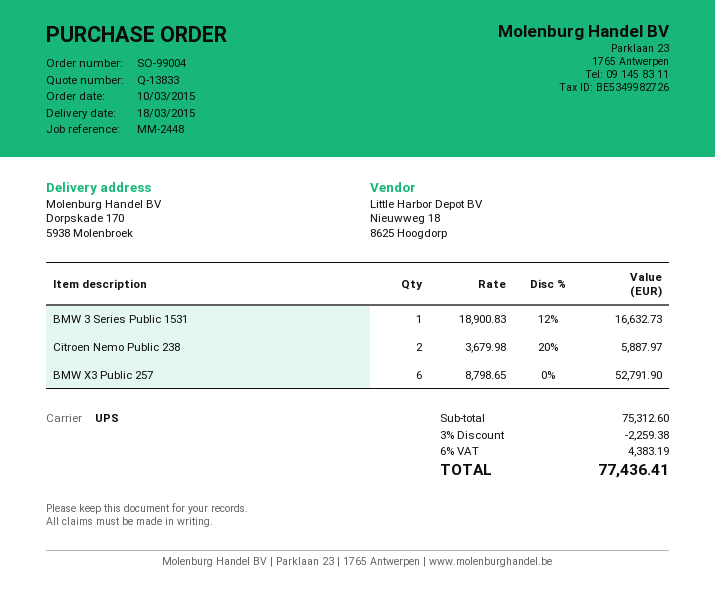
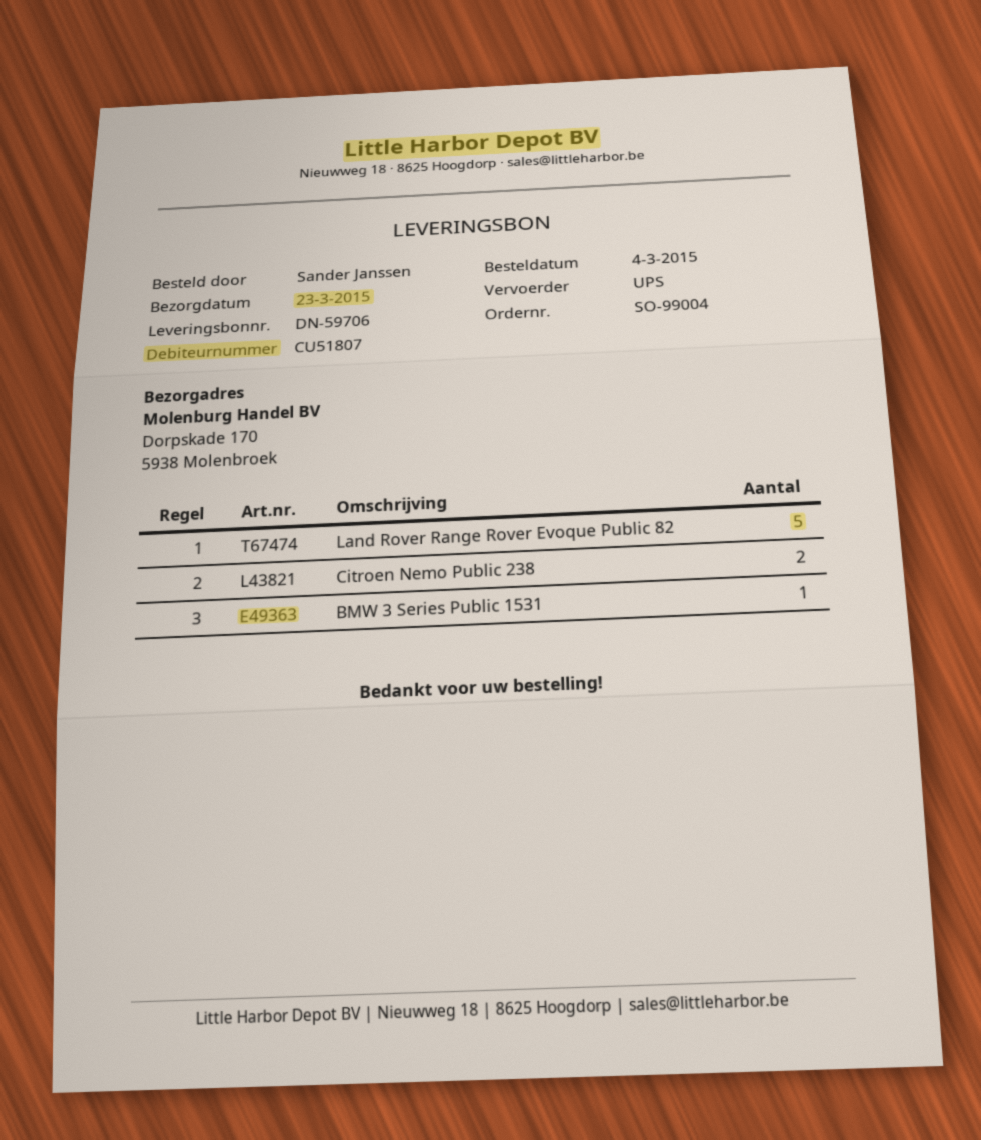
order date: 2015-03-10 -> 2015-03-04
delivery date: 2015-03-18 -> 2015-03-23
BMW X3 Public 257: 6 -> none
Land Rover Range Rover Evoque Public 82: none -> 5

